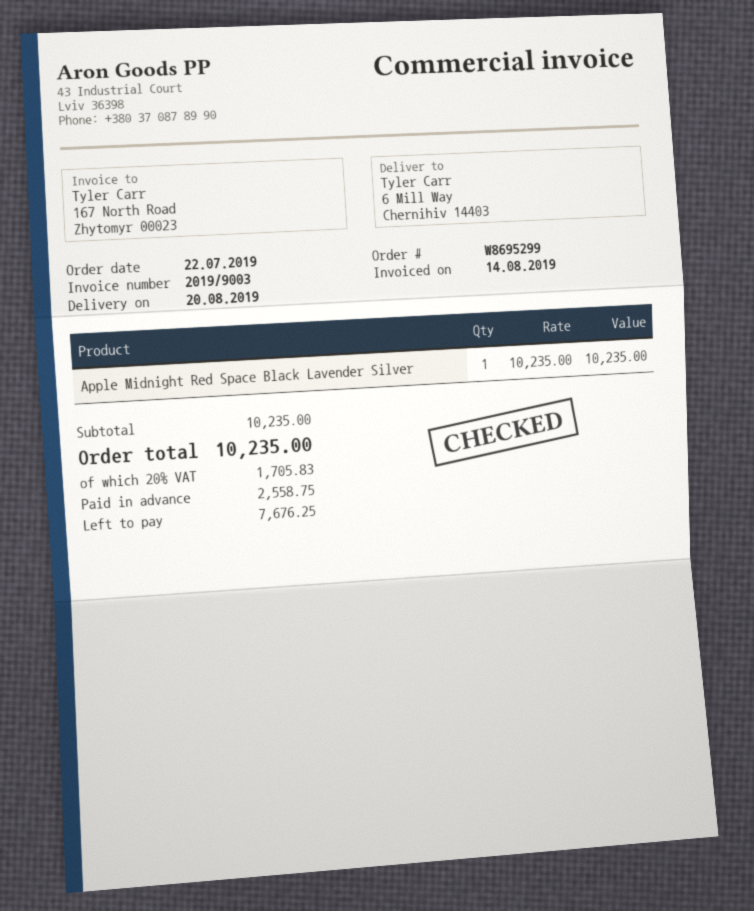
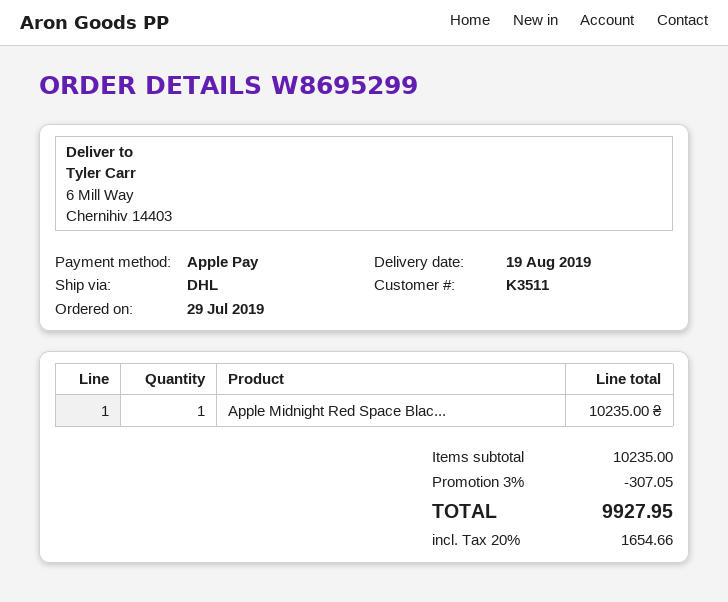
order date: 2019-07-22 -> 2019-07-29
delivery date: 2019-08-20 -> 2019-08-19
discount: none -> 3% = 307.05
tax: 20% = 1705.83 -> 20% = 1654.66
total: 10235.00 -> 9927.95

